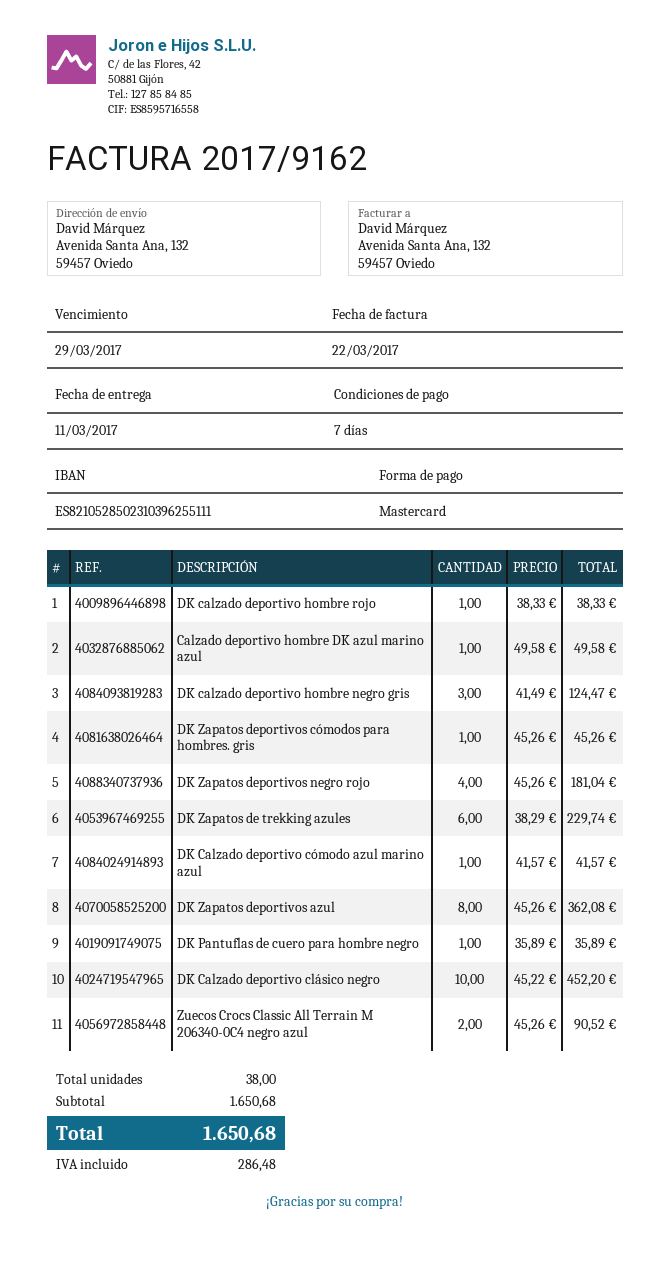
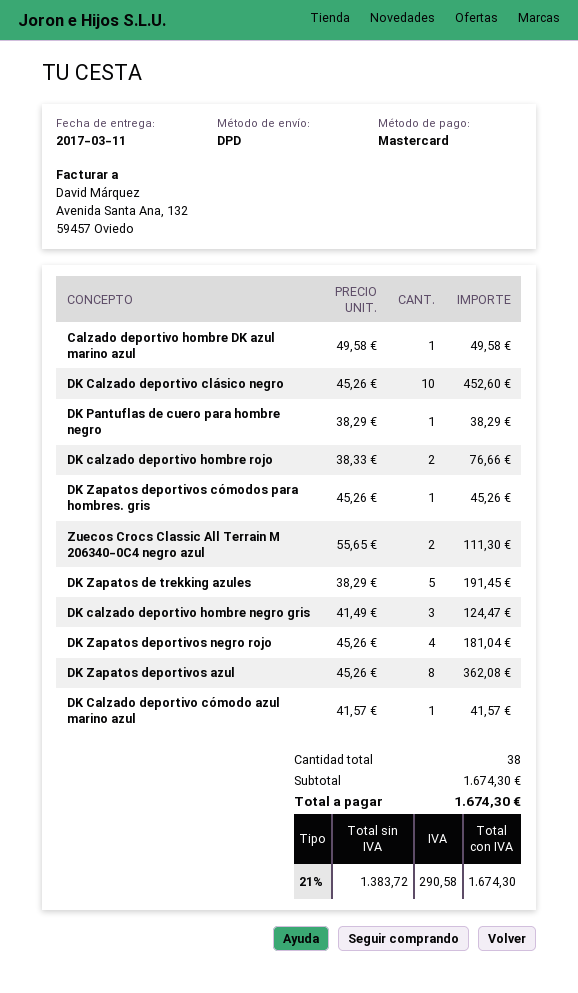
DK calzado deportivo hombre rojo: 1 x 38.33 = 38.33 -> 2 x 38.33 = 76.66
DK Zapatos de trekking azules: 6 x 38.29 = 229.74 -> 5 x 38.29 = 191.45
DK Pantuflas de cuero para hombre negro: 1 x 35.89 = 35.89 -> 1 x 38.29 = 38.29
DK Calzado deportivo clásico negro: 10 x 45.22 = 452.20 -> 10 x 45.26 = 452.60
Zuecos Crocs Classic All Terrain M 206340-0C4 negro azul: 2 x 45.26 = 90.52 -> 2 x 55.65 = 111.30
subtotal: 1650.68 -> 1674.30
tax: 286.48 -> 290.58
total: 1650.68 -> 1674.30

